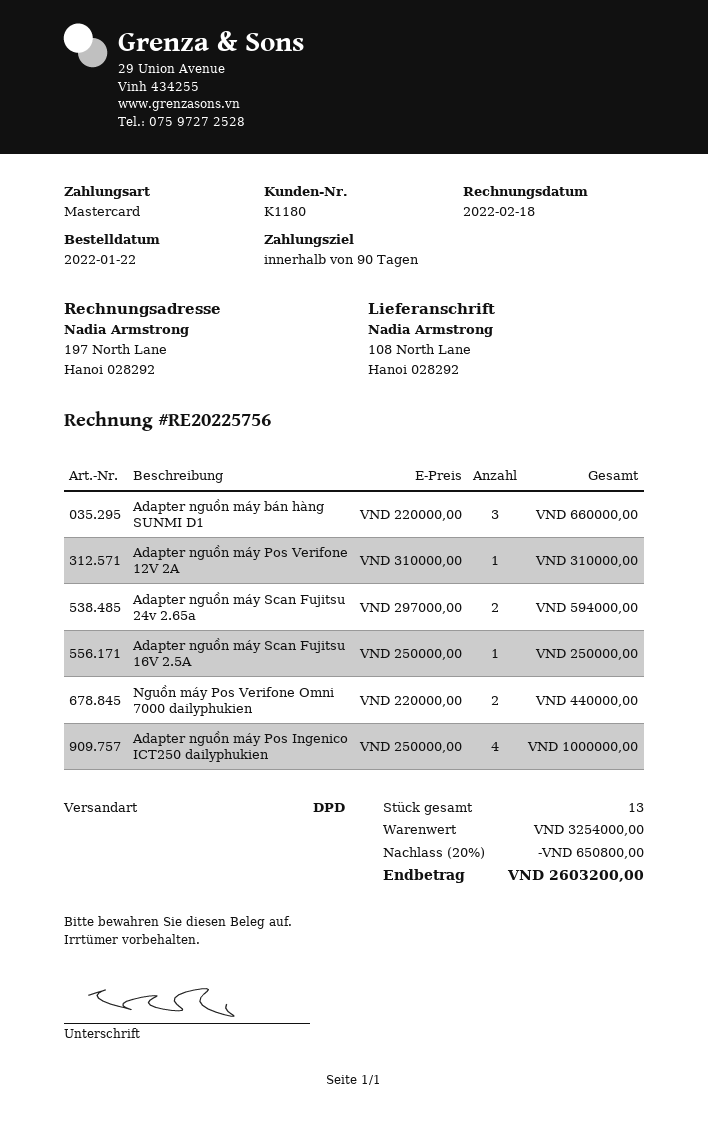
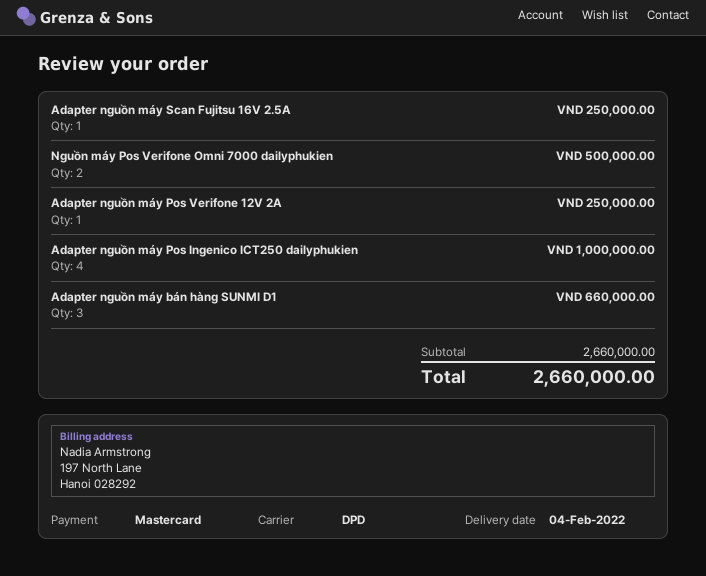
Adapter nguồn máy Pos Verifone 12V 2A: 1 for 310000.00 -> 1 for 250000.00
Adapter nguồn máy Scan Fujitsu 24v 2.65a: 2 for 594000.00 -> none
Nguồn máy Pos Verifone Omni 7000 dailyphukien: 2 for 440000.00 -> 2 for 500000.00
subtotal: 3254000.00 -> 2660000.00
discount: 20% = 650800.00 -> none
total: 2603200.00 -> 2660000.00

